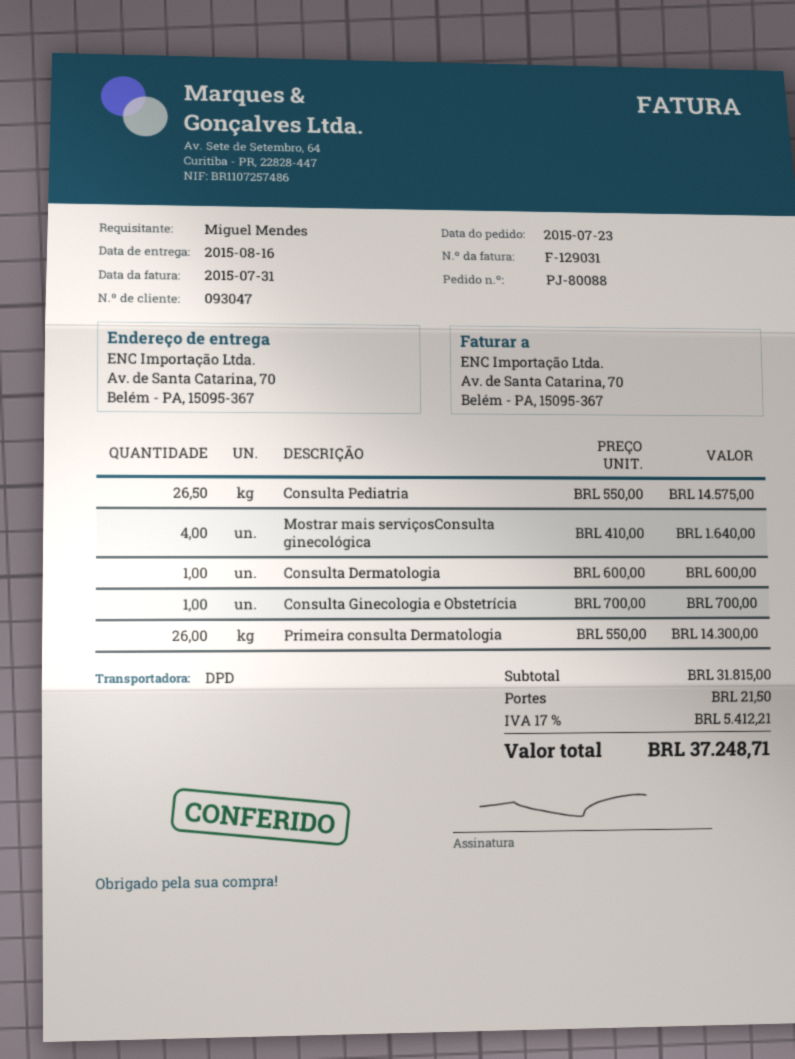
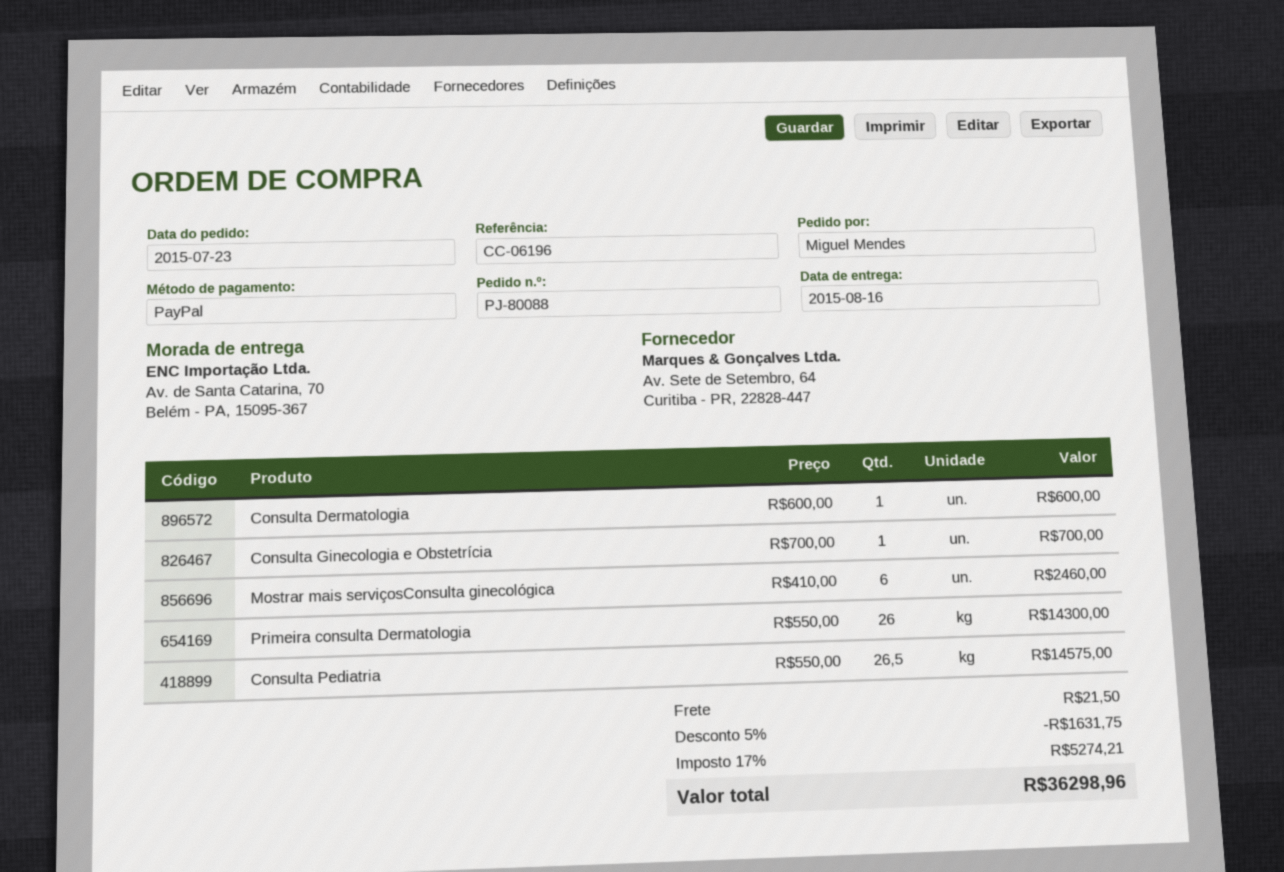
Mostrar mais serviçosConsulta ginecológica: 4 x 410.00 = 1640.00 -> 6 x 410.00 = 2460.00
discount: none -> 5% = 1631.75
tax: 17% = 5412.21 -> 17% = 5274.21
total: 37248.71 -> 36298.96

